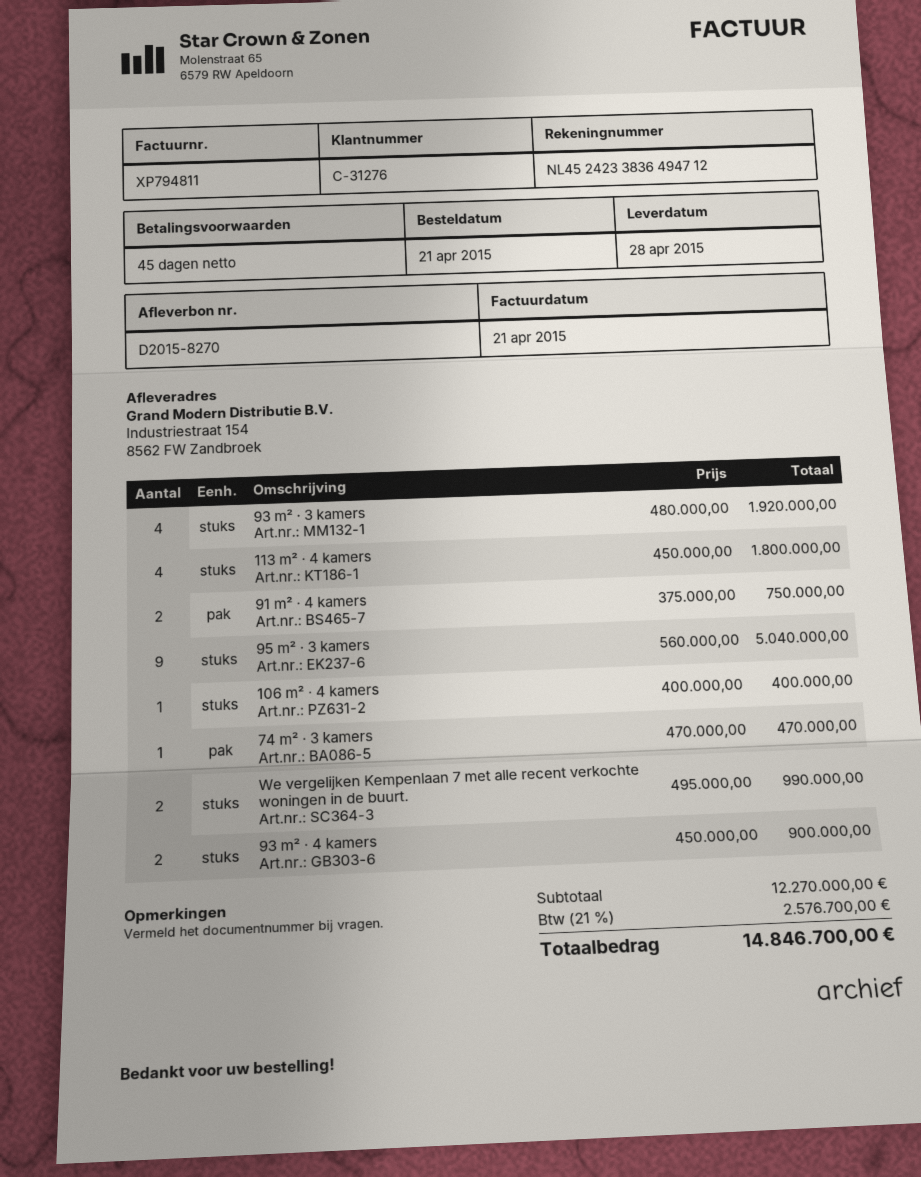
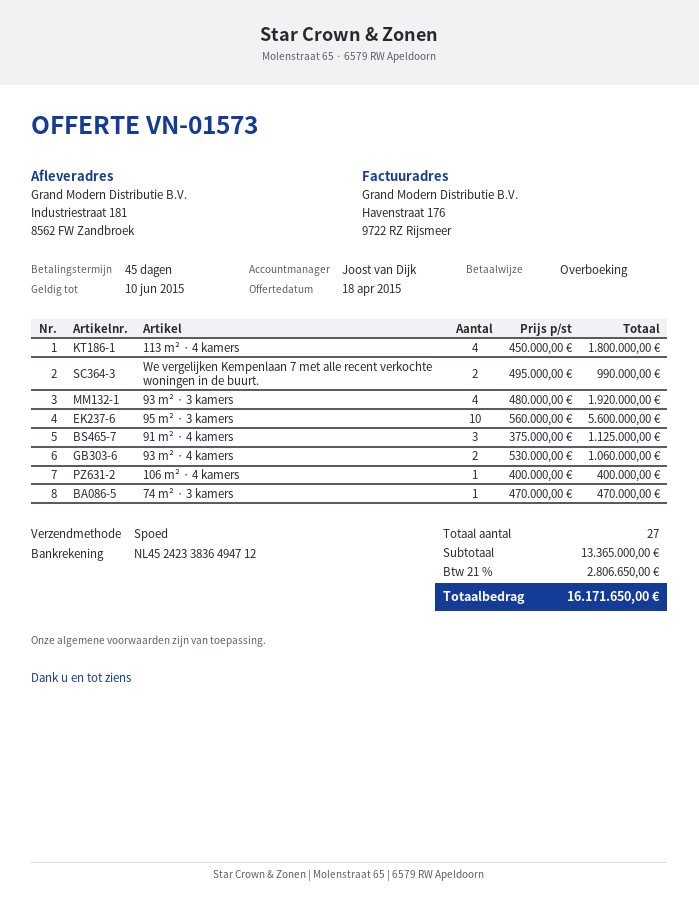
ship to: Industriestraat 154, 8562 FW Zandbroek -> Industriestraat 181, 8562 FW Zandbroek
91 m² · 4 kamers: 2 x 375000.00 = 750000.00 -> 3 x 375000.00 = 1125000.00
95 m² · 3 kamers: 9 x 560000.00 = 5040000.00 -> 10 x 560000.00 = 5600000.00
93 m² · 4 kamers: 2 x 450000.00 = 900000.00 -> 2 x 530000.00 = 1060000.00
subtotal: 12270000.00 -> 13365000.00
tax: 21% = 2576700.00 -> 21% = 2806650.00
total: 14846700.00 -> 16171650.00

